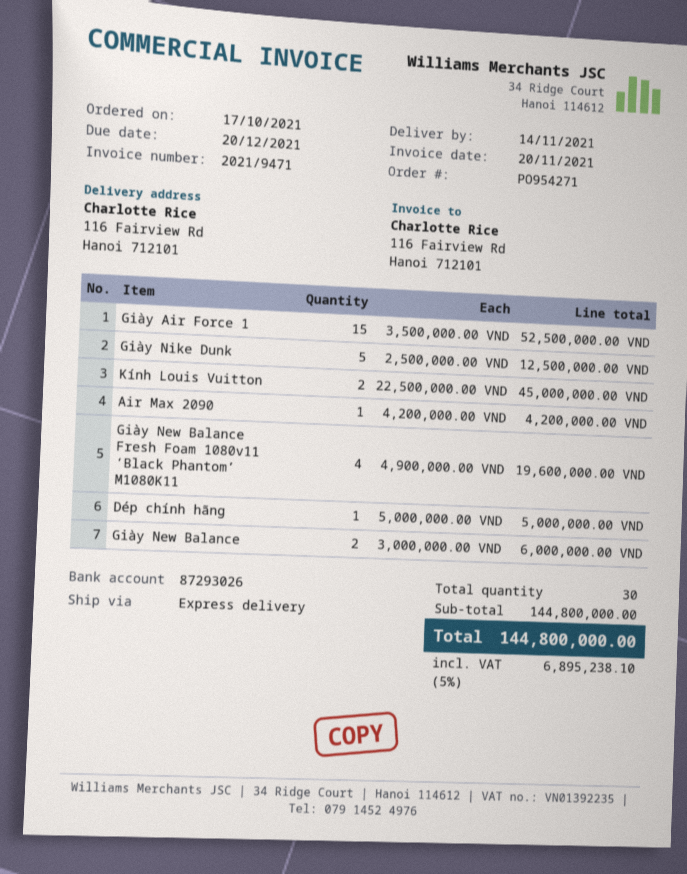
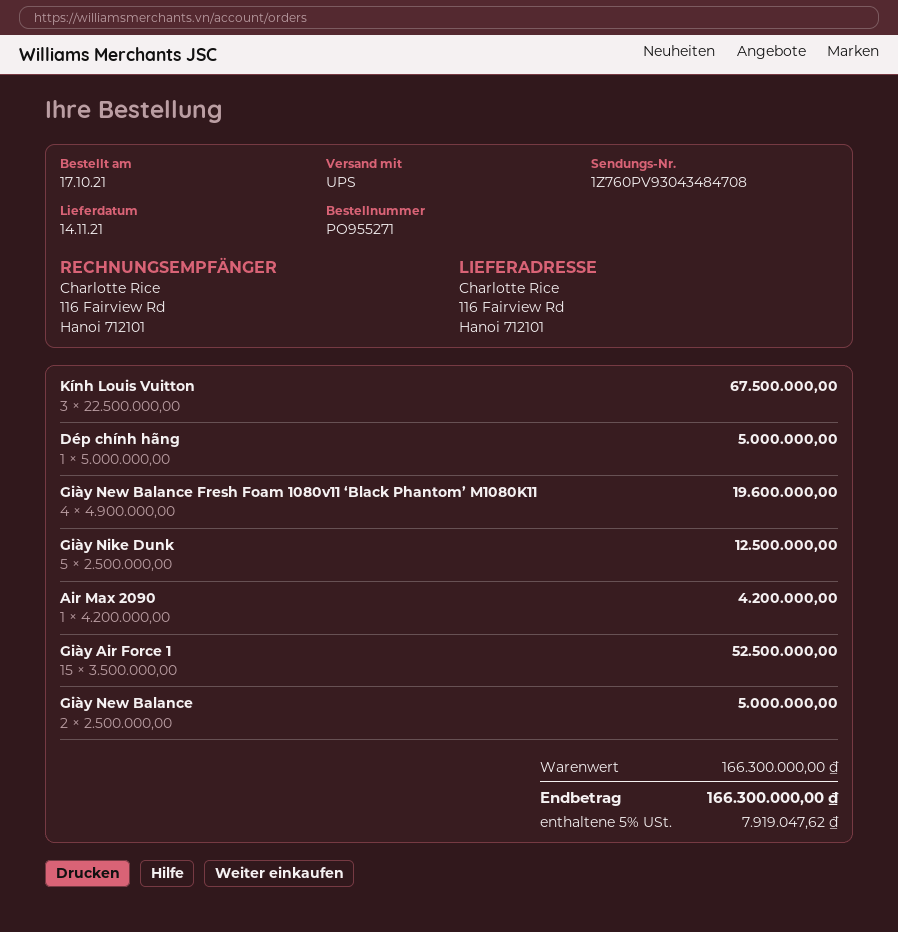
order number: PO954271 -> PO955271
shipping method: express -> UPS
Kính Louis Vuitton: 2 x 22500000.00 = 45000000.00 -> 3 x 22500000.00 = 67500000.00
Giày New Balance: 2 x 3000000.00 = 6000000.00 -> 2 x 2500000.00 = 5000000.00
subtotal: 144800000.00 -> 166300000.00
tax: 5% = 6895238.10 -> 5% = 7919047.62
total: 144800000.00 -> 166300000.00

